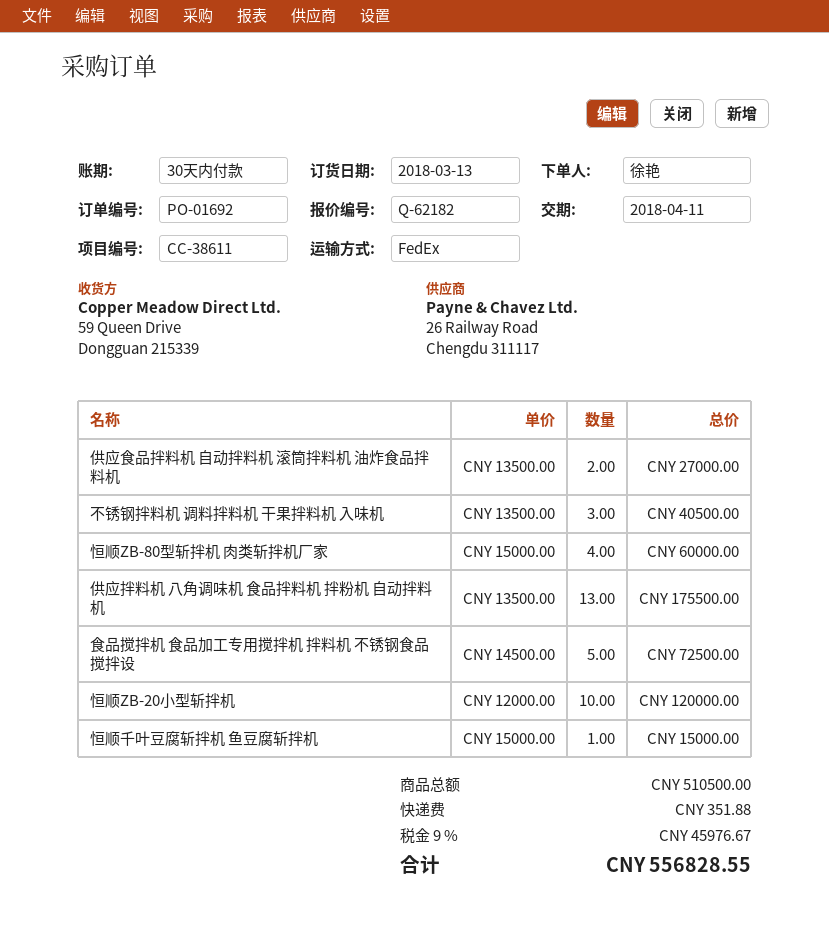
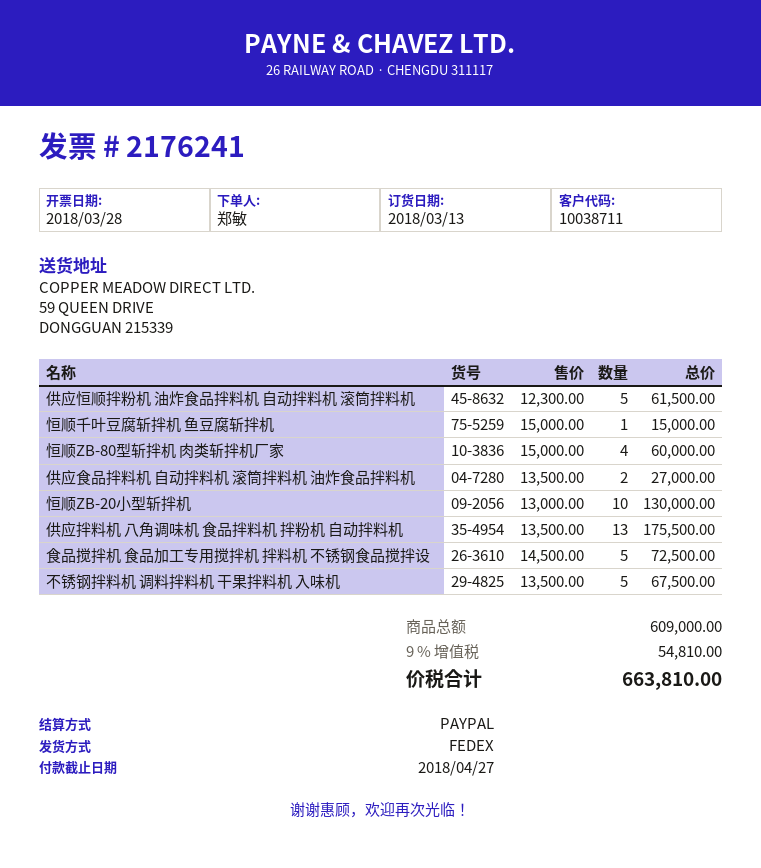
ordered by: 徐艳 -> 郑敏
不锈钢拌料机 调料拌料机 干果拌料机 入味机: 3 x 13500.00 = 40500.00 -> 5 x 13500.00 = 67500.00
恒顺ZB-20小型斩拌机: 10 x 12000.00 = 120000.00 -> 10 x 13000.00 = 130000.00
供应恒顺拌粉机 油炸食品拌料机 自动拌料机 滚筒拌料机: none -> 5 x 12300.00 = 61500.00
subtotal: 510500.00 -> 609000.00
shipping: 351.88 -> none
tax: 9% = 45976.67 -> 9% = 54810.00
total: 556828.55 -> 663810.00

